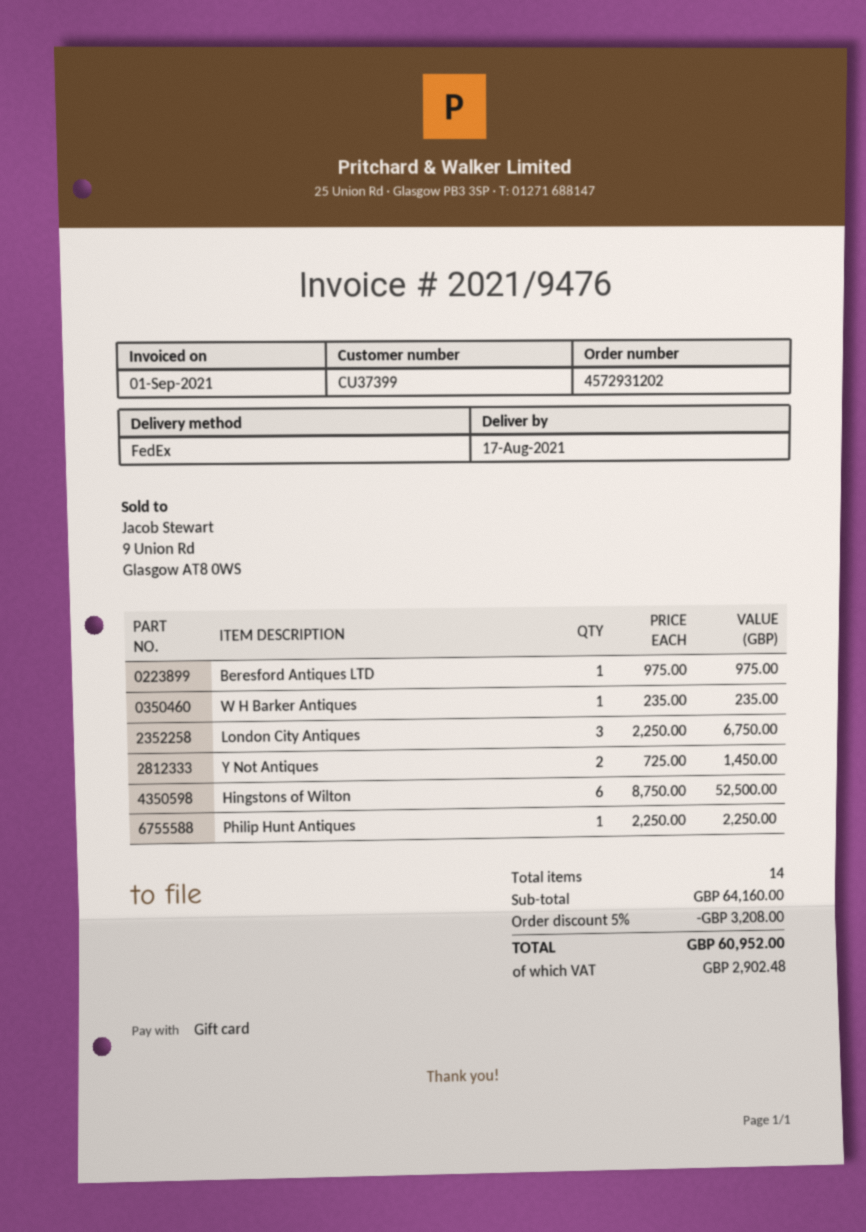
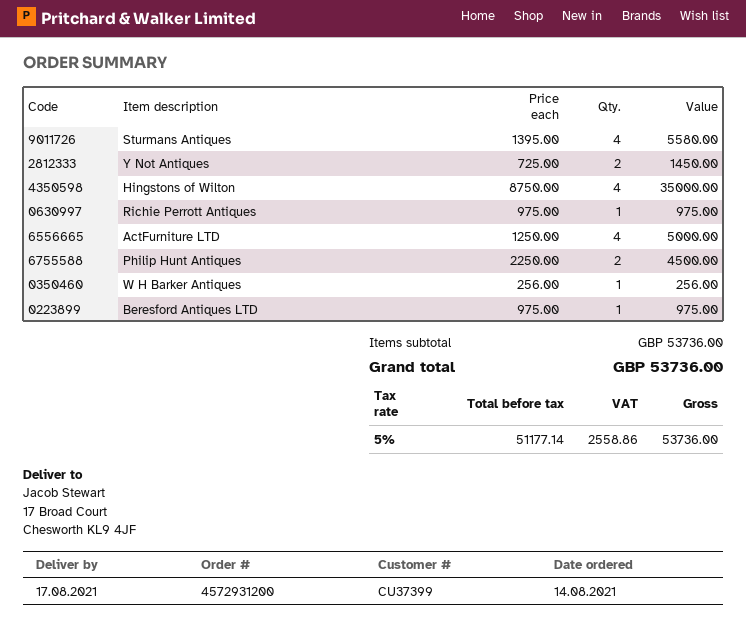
order number: 4572931202 -> 4572931200
W H Barker Antiques: 1 x 235.00 = 235.00 -> 1 x 256.00 = 256.00
London City Antiques: 3 x 2250.00 = 6750.00 -> none
Hingstons of Wilton: 6 x 8750.00 = 52500.00 -> 4 x 8750.00 = 35000.00
Philip Hunt Antiques: 1 x 2250.00 = 2250.00 -> 2 x 2250.00 = 4500.00
Sturmans Antiques: none -> 4 x 1395.00 = 5580.00
Richie Perrott Antiques: none -> 1 x 975.00 = 975.00
ActFurniture LTD: none -> 4 x 1250.00 = 5000.00
subtotal: 64160.00 -> 53736.00
discount: 5% = 3208.00 -> none
tax: 2902.48 -> 2558.86
total: 60952.00 -> 53736.00

